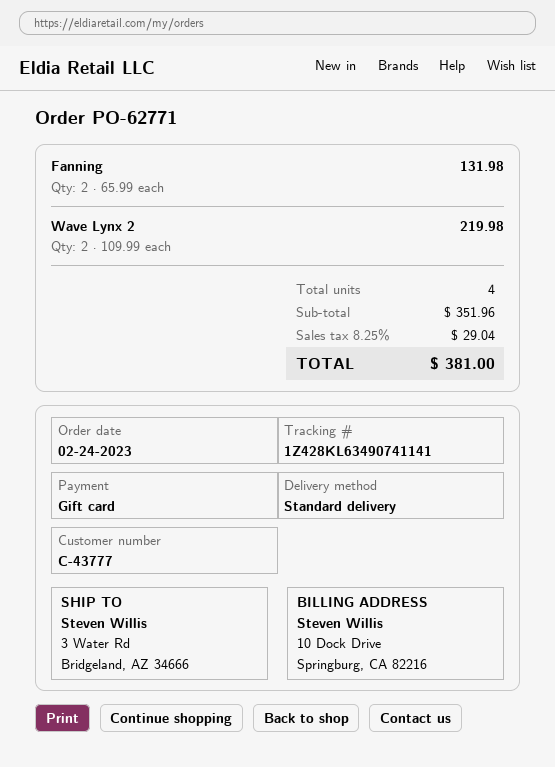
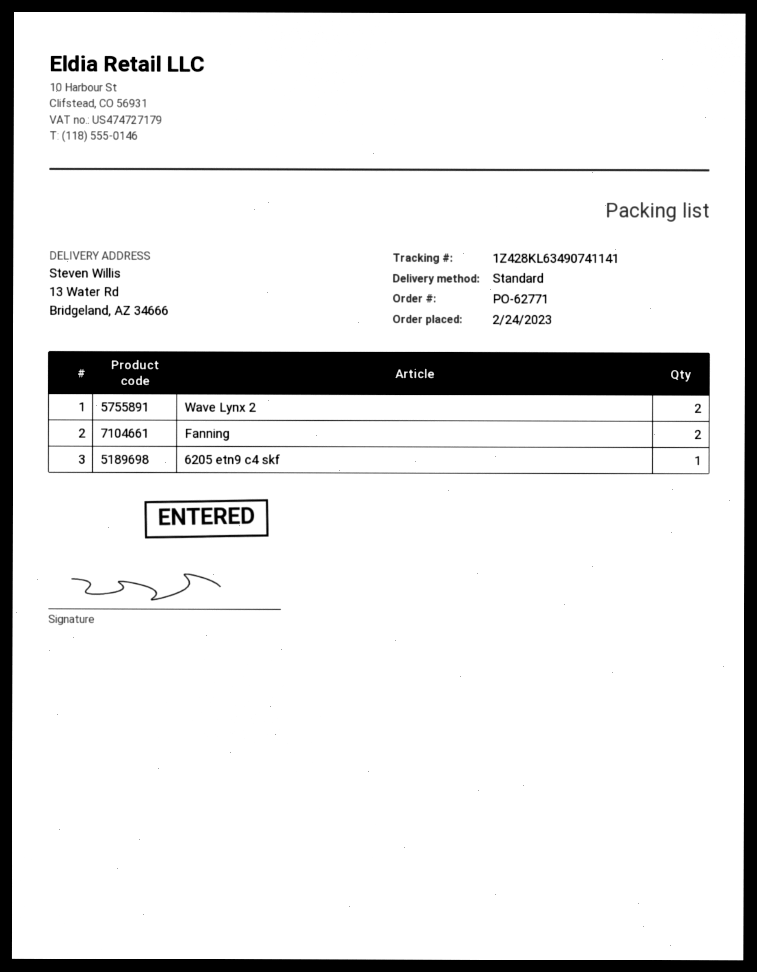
ship to: 3 Water Rd, Bridgeland, AZ 34666 -> 13 Water Rd, Bridgeland, AZ 34666
6205 etn9 c4 skf: none -> 1

